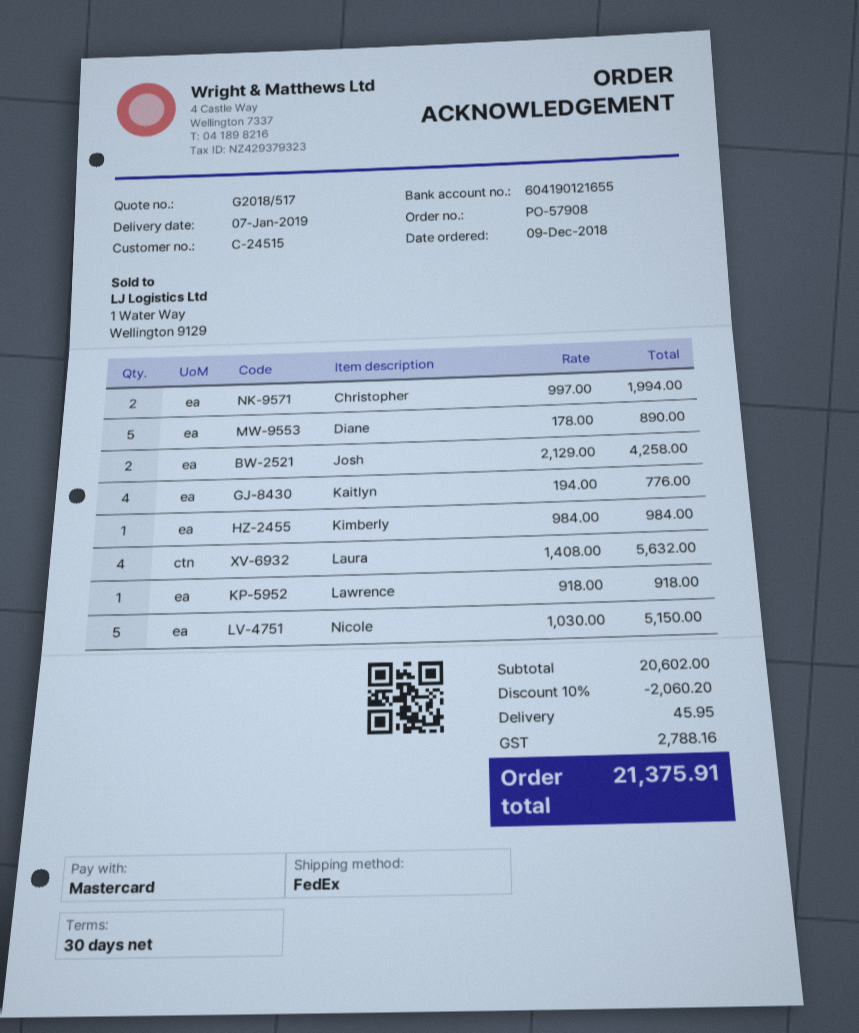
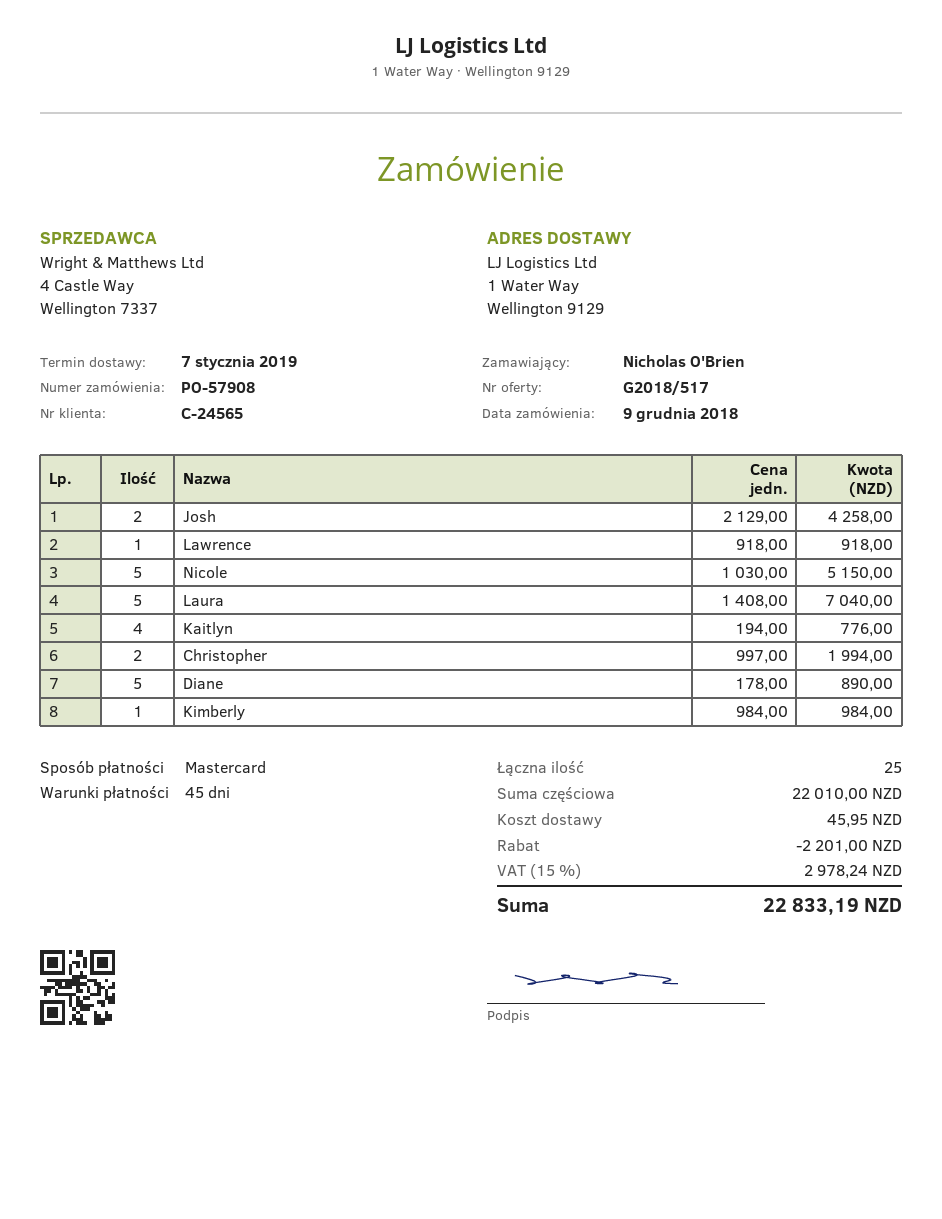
payment terms: 30 days -> 45 days
customer number: C-24515 -> C-24565
Laura: 4 x 1408.00 = 5632.00 -> 5 x 1408.00 = 7040.00
subtotal: 20602.00 -> 22010.00
discount: 2060.20 -> 2201.00
tax: 2788.16 -> 2978.24
total: 21375.91 -> 22833.19

